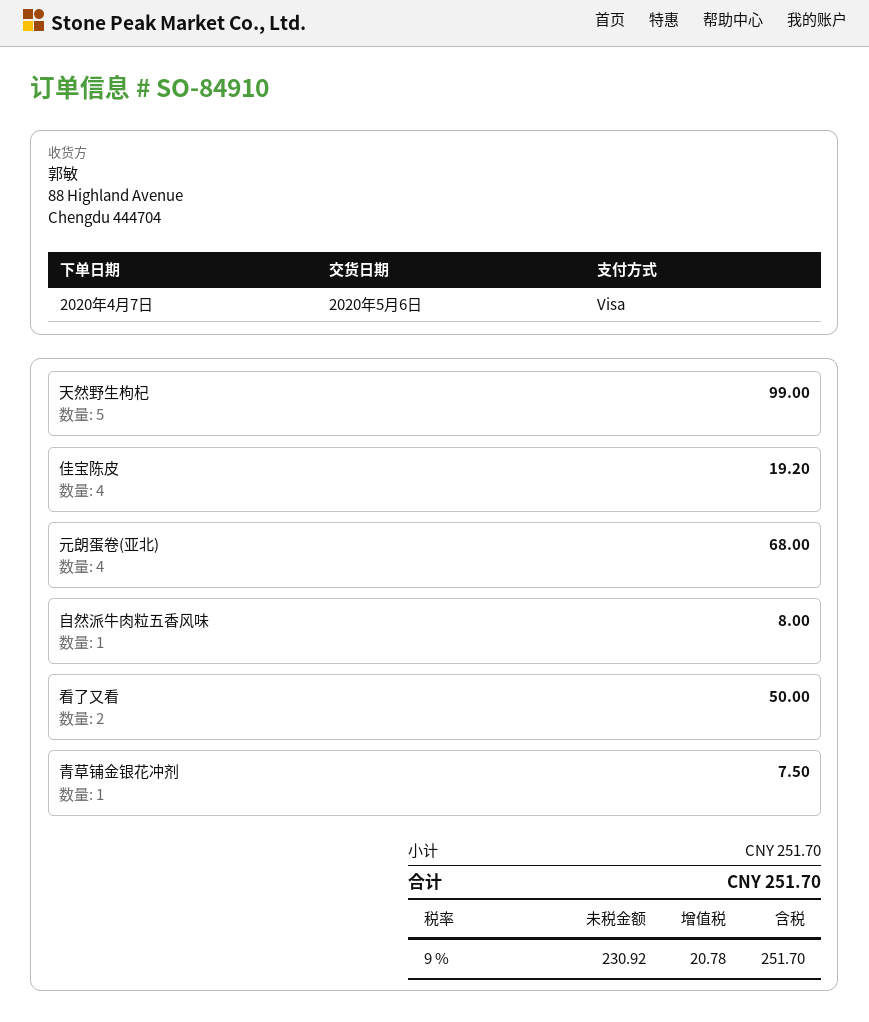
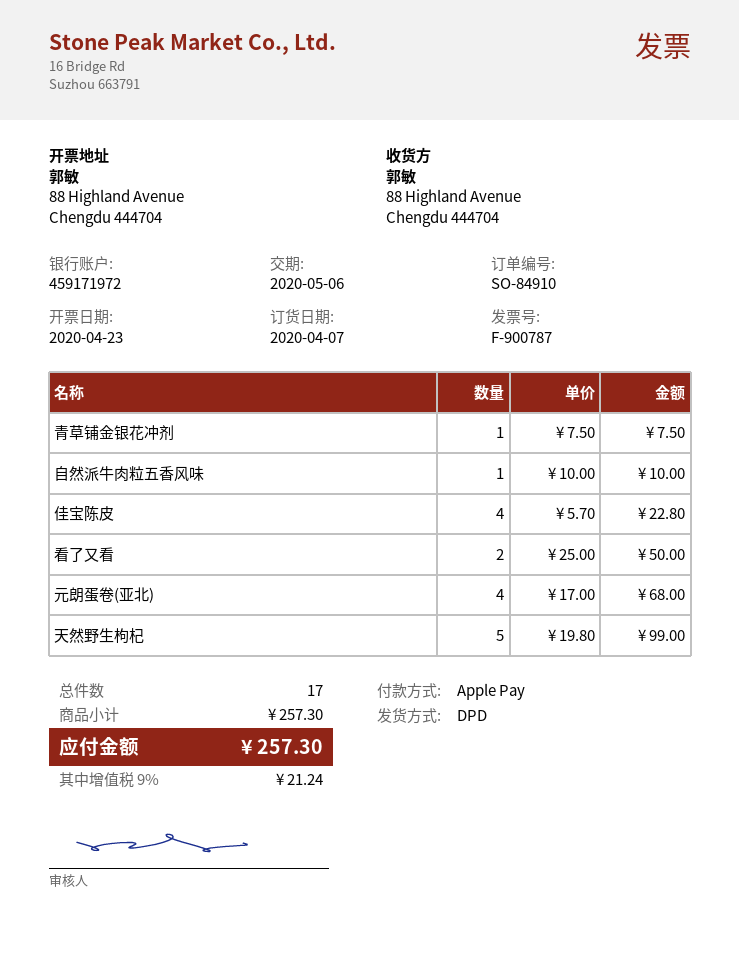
payment method: Visa -> Apple Pay
佳宝陈皮: 4 for 19.20 -> 4 for 22.80
自然派牛肉粒五香风味: 1 for 8.00 -> 1 for 10.00
subtotal: 251.70 -> 257.30
tax: 9% = 20.78 -> 9% = 21.24
total: 251.70 -> 257.30

